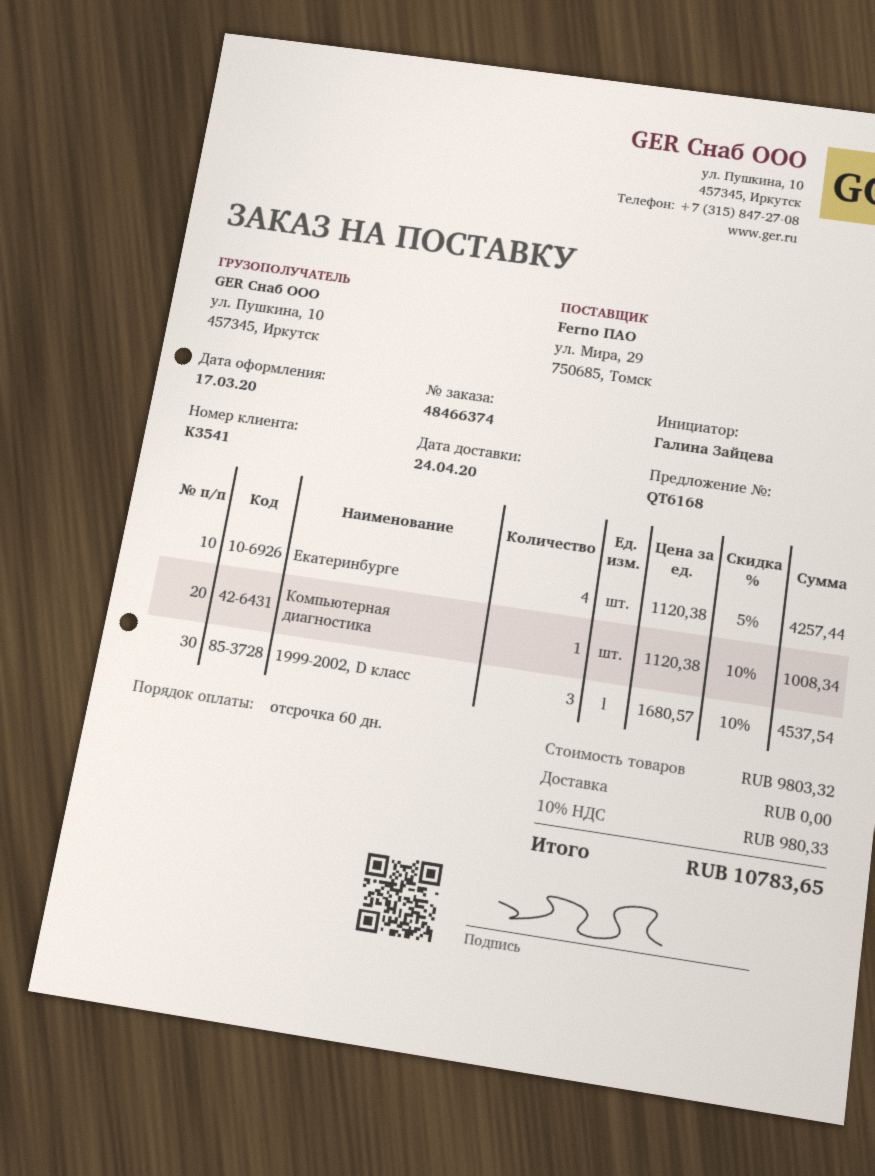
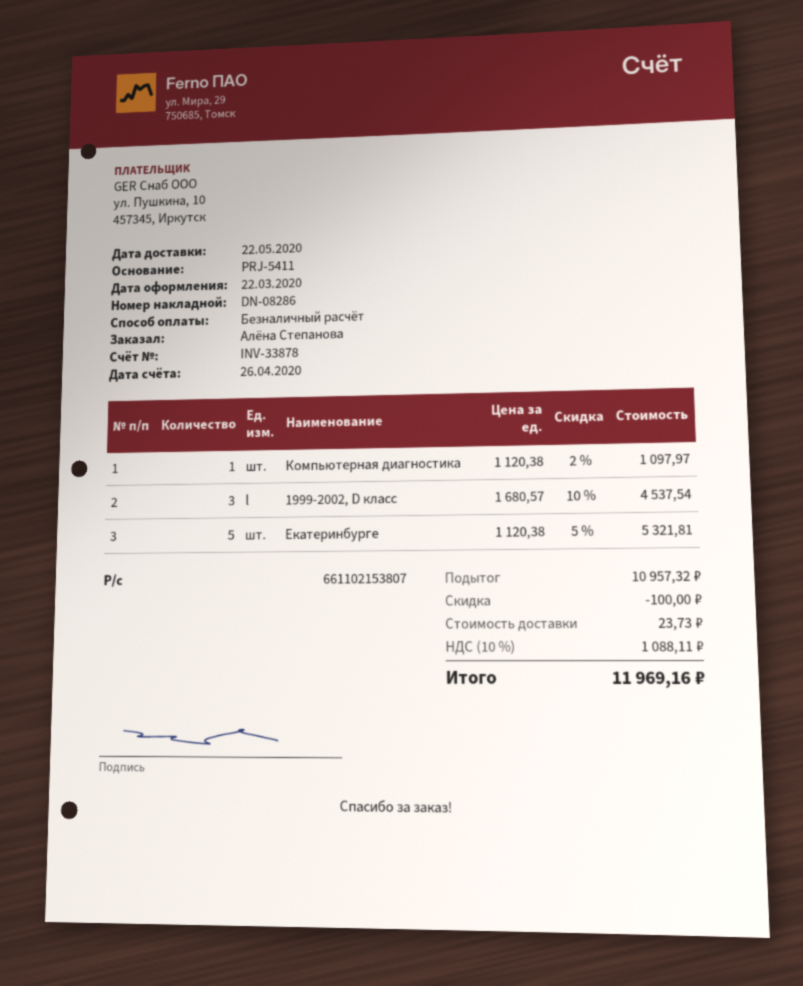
order date: 2020-03-17 -> 2020-03-22
delivery date: 2020-04-24 -> 2020-05-22
ordered by: Галина Зайцева -> Алёна Степанова
Екатеринбурге: 4 x 1120.38 - 5% = 4257.44 -> 5 x 1120.38 - 5% = 5321.81
Компьютерная диагностика: 1 x 1120.38 - 10% = 1008.34 -> 1 x 1120.38 - 2% = 1097.97
subtotal: 9803.32 -> 10957.32
discount: none -> 100.00
shipping: 0.00 -> 23.73
tax: 10% = 980.33 -> 10% = 1088.11
total: 10783.65 -> 11969.16

